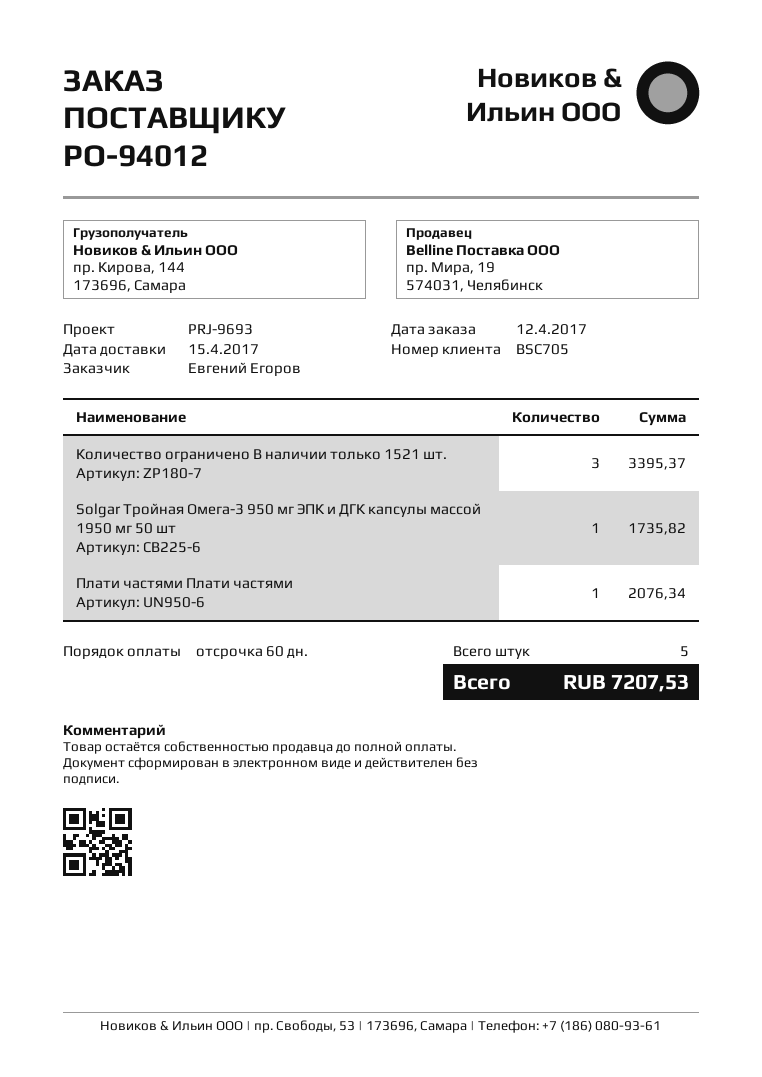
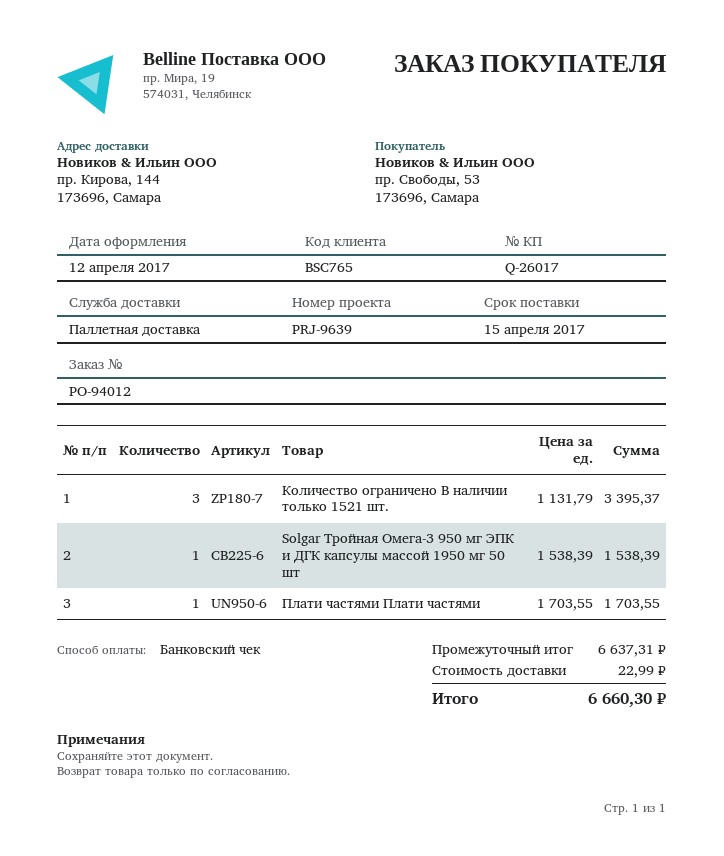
customer number: BSC705 -> BSC765
reference: PRJ-9693 -> PRJ-9639
Solgar Тройная Омега-3 950 мг ЭПК и ДГК капсулы массой 1950 мг 50 шт: 1 for 1735.82 -> 1 for 1538.39
Плати частями Плати частями: 1 for 2076.34 -> 1 for 1703.55
shipping: none -> 22.99
total: 7207.53 -> 6660.30

